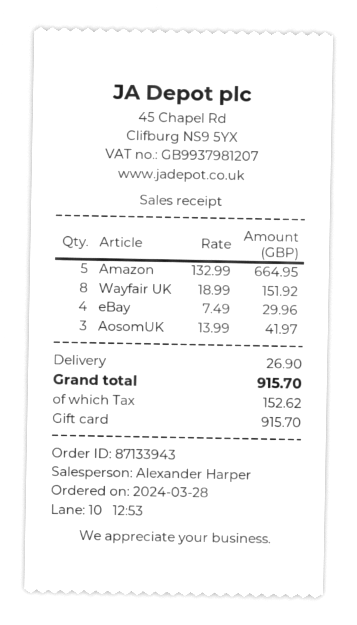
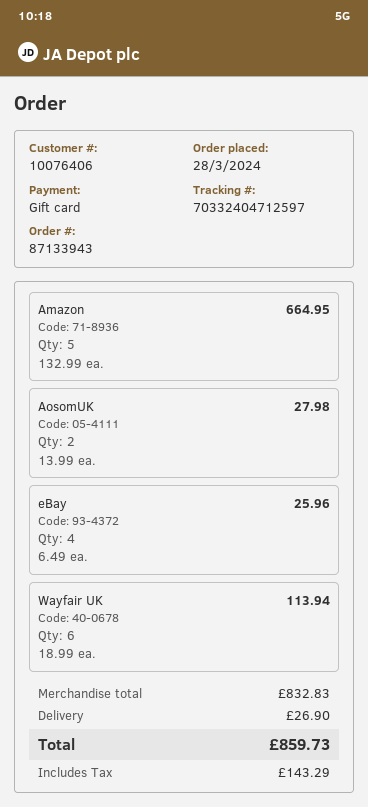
Wayfair UK: 8 x 18.99 = 151.92 -> 6 x 18.99 = 113.94
eBay: 4 x 7.49 = 29.96 -> 4 x 6.49 = 25.96
AosomUK: 3 x 13.99 = 41.97 -> 2 x 13.99 = 27.98
tax: 152.62 -> 143.29
total: 915.70 -> 859.73

